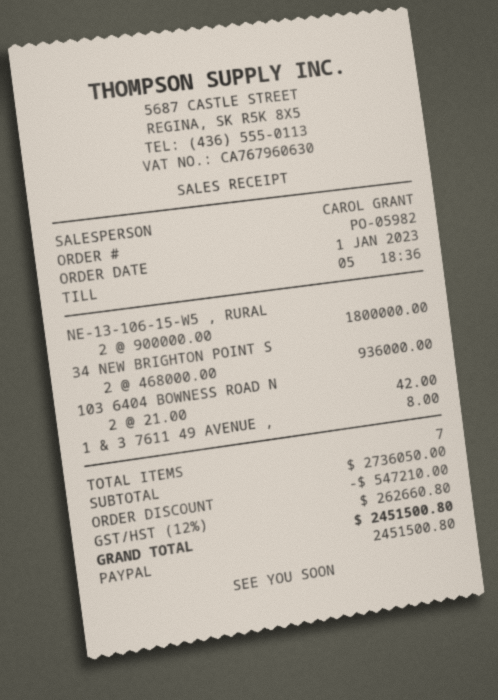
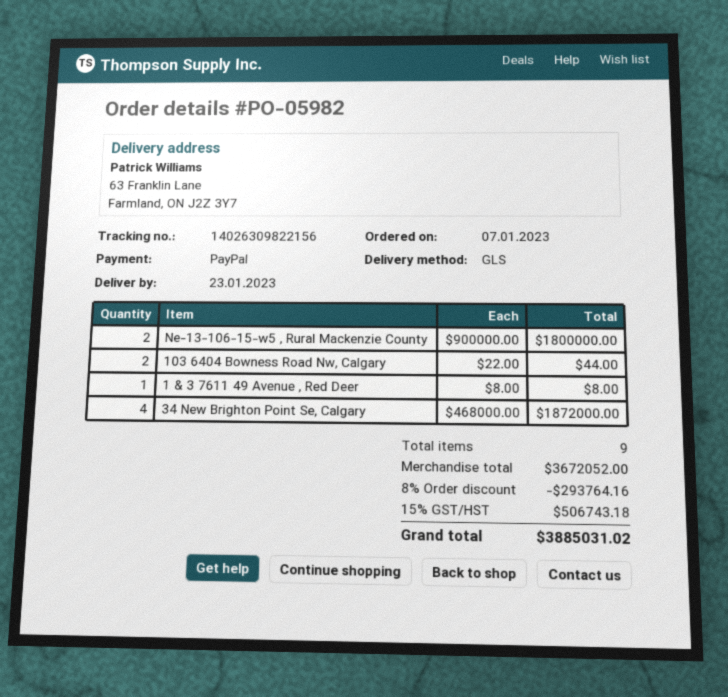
order date: 2023-01-01 -> 2023-01-07
34 NEW BRIGHTON POINT S: 2 x 468000.00 = 936000.00 -> 4 x 468000.00 = 1872000.00
103 6404 BOWNESS ROAD N: 2 x 21.00 = 42.00 -> 2 x 22.00 = 44.00
total quantity: 7 -> 9
subtotal: 2736050.00 -> 3672052.00
discount: 547210.00 -> 293764.16
tax: 12% = 262660.80 -> 15% = 506743.18
total: 2451500.80 -> 3885031.02

